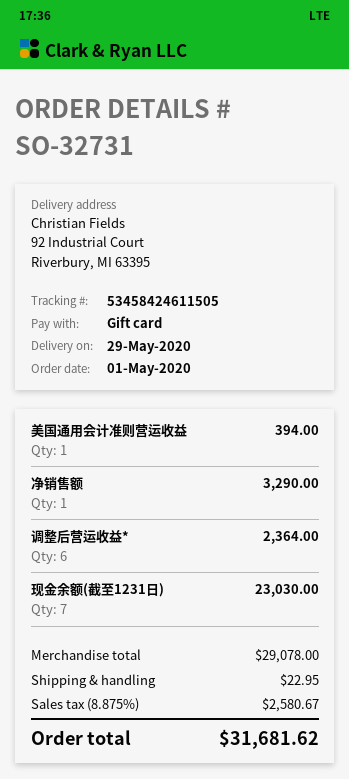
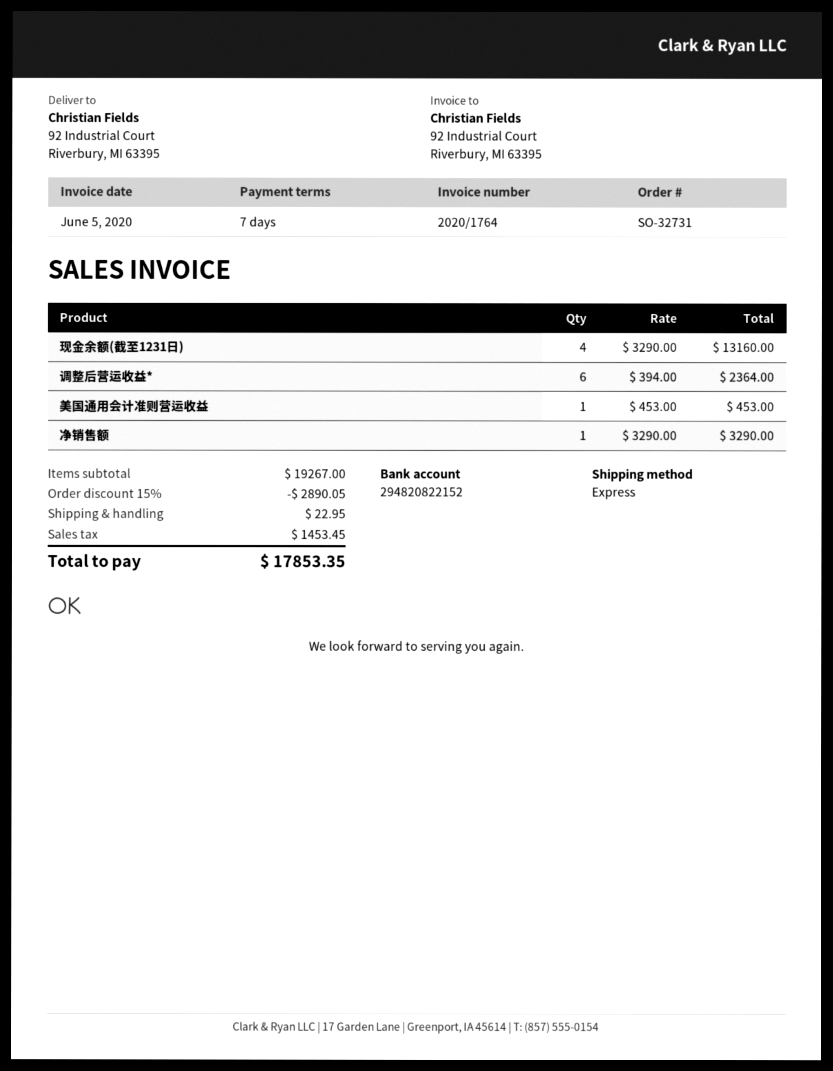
美国通用会计准则营运收益: 1 for 394.00 -> 1 for 453.00
现金余额(截至1231日): 7 for 23030.00 -> 4 for 13160.00
subtotal: 29078.00 -> 19267.00
discount: none -> 15% = 2890.05
tax: 2580.67 -> 1453.45
total: 31681.62 -> 17853.35

